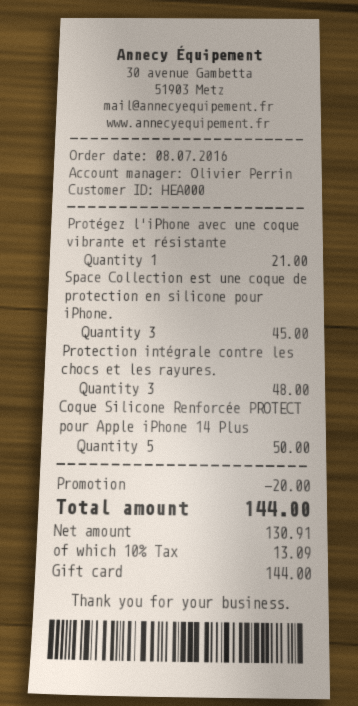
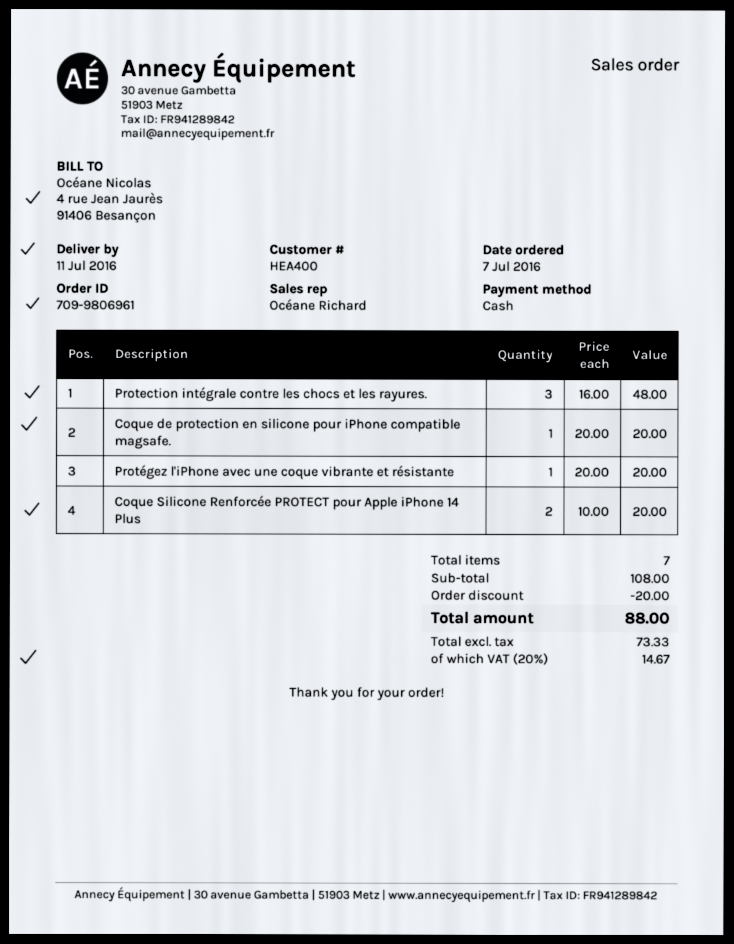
order date: 2016-07-08 -> 2016-07-07
customer number: HEA000 -> HEA400
sales rep: Olivier Perrin -> Océane Richard
payment method: gift card -> cash
Protégez l'iPhone avec une coque vibrante et résistante: 1 for 21.00 -> 1 for 20.00
Space Collection est une coque de protection en silicone pour iPhone.: 3 for 45.00 -> none
Coque Silicone Renforcée PROTECT pour Apple iPhone 14 Plus: 5 for 50.00 -> 2 for 20.00
Coque de protection en silicone pour iPhone compatible magsafe.: none -> 1 for 20.00
net: 130.91 -> 73.33
tax: 10% = 13.09 -> 20% = 14.67
total: 144.00 -> 88.00

